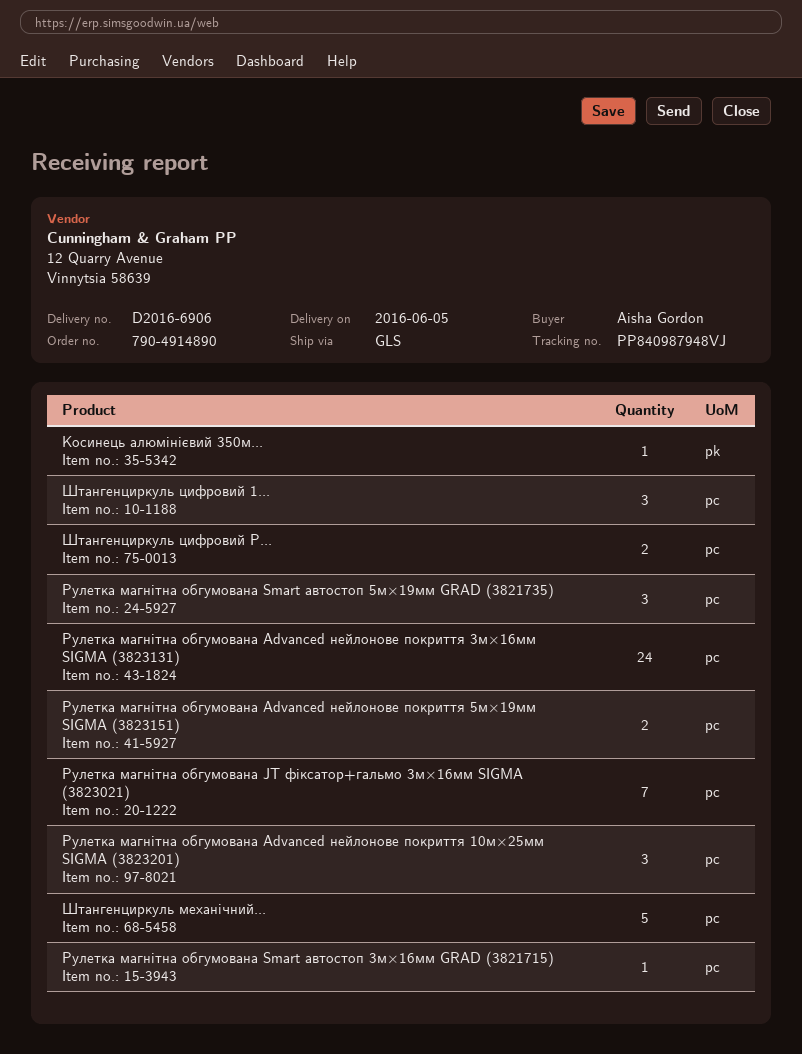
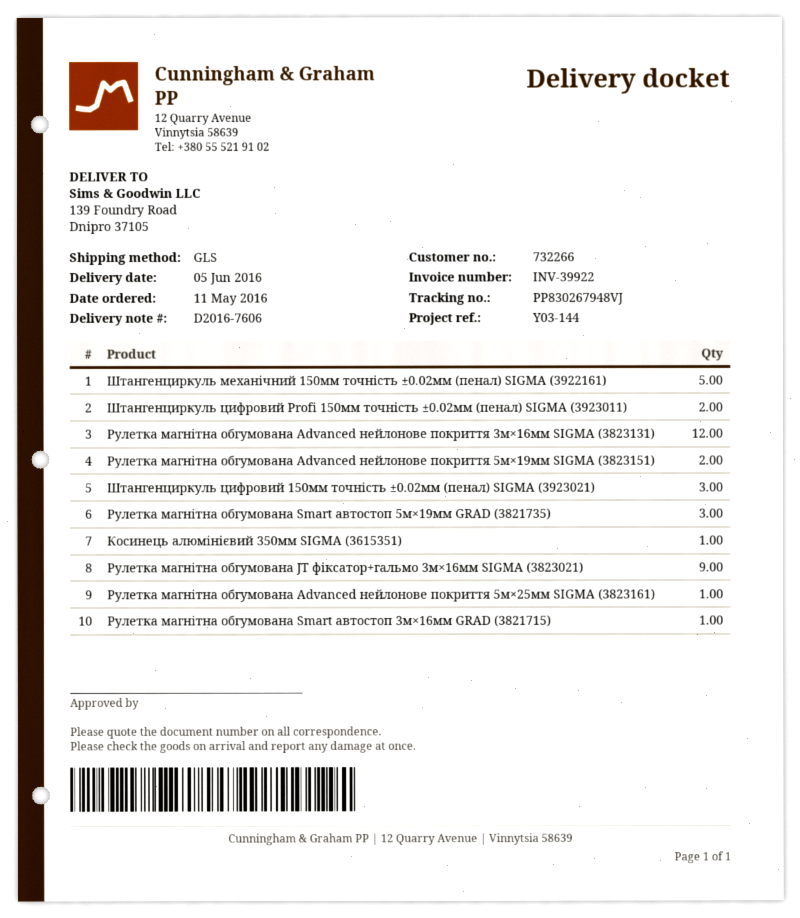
delivery note number: D2016-6906 -> D2016-7606
tracking number: PP840987948VJ -> PP830267948VJ
Рулетка магнітна обгумована Advanced нейлонове покриття 3м×16мм SIGMA (3823131): 24 -> 12
Рулетка магнітна обгумована JT фіксатор+гальмо 3м×16мм SIGMA (3823021): 7 -> 9
Рулетка магнітна обгумована Advanced нейлонове покриття 10м×25мм SIGMA (3823201): 3 -> none
Рулетка магнітна обгумована Advanced нейлонове покриття 5м×25мм SIGMA (3823161): none -> 1

